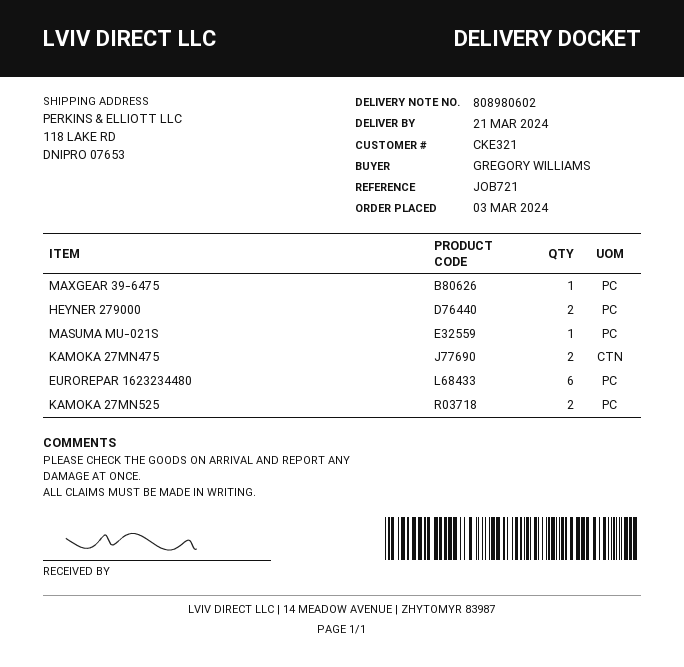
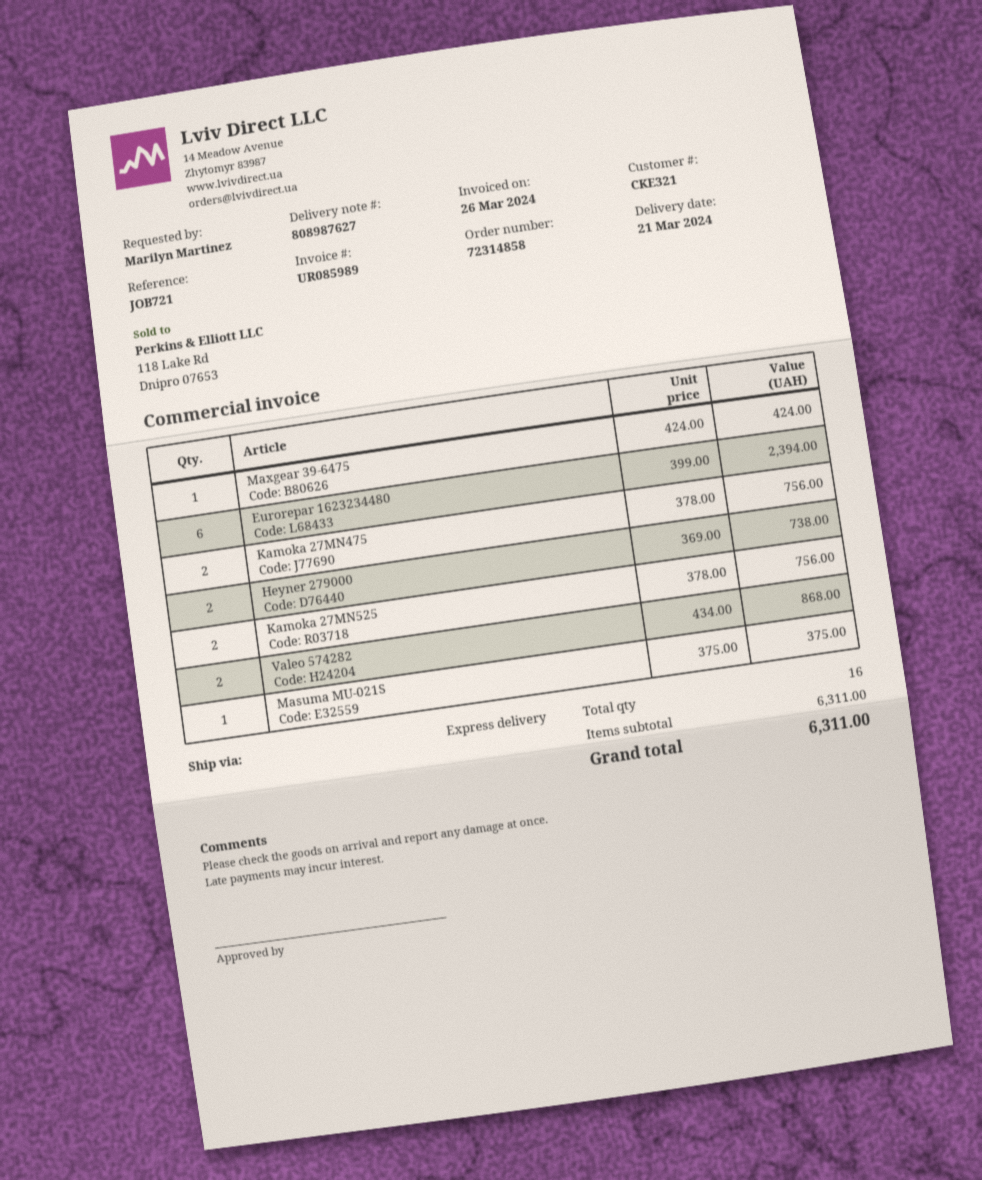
delivery note number: 808980602 -> 808987627
ordered by: GREGORY WILLIAMS -> Marilyn Martinez
Valeo 574282: none -> 2

